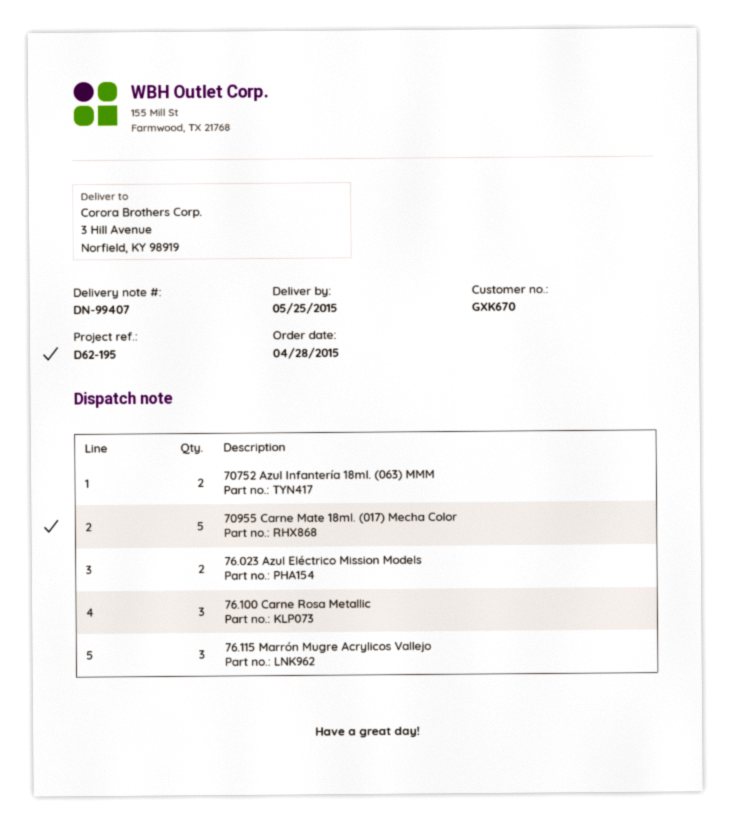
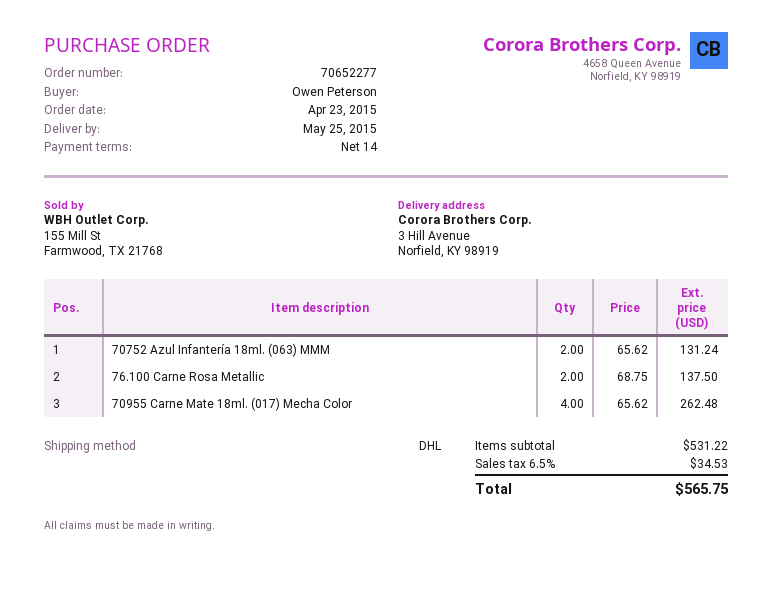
order date: 2015-04-28 -> 2015-04-23
70955 Carne Mate 18ml. (017) Mecha Color: 5 -> 4
76.023 Azul Eléctrico Mission Models: 2 -> none
76.100 Carne Rosa Metallic: 3 -> 2
76.115 Marrón Mugre Acrylicos Vallejo: 3 -> none

